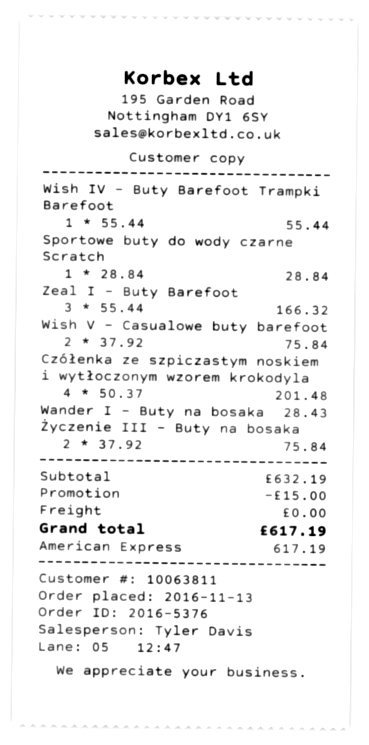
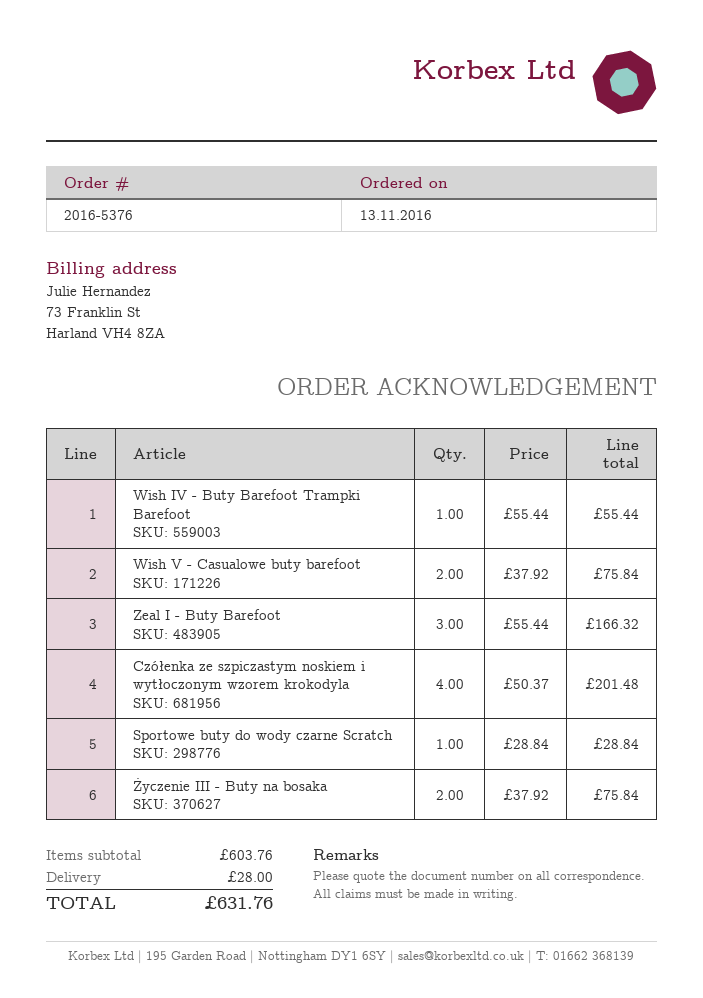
Wander I - Buty na bosaka: 1 x 28.43 = 28.43 -> none
subtotal: 632.19 -> 603.76
discount: 15.00 -> none
shipping: 0.00 -> 28.00
total: 617.19 -> 631.76

